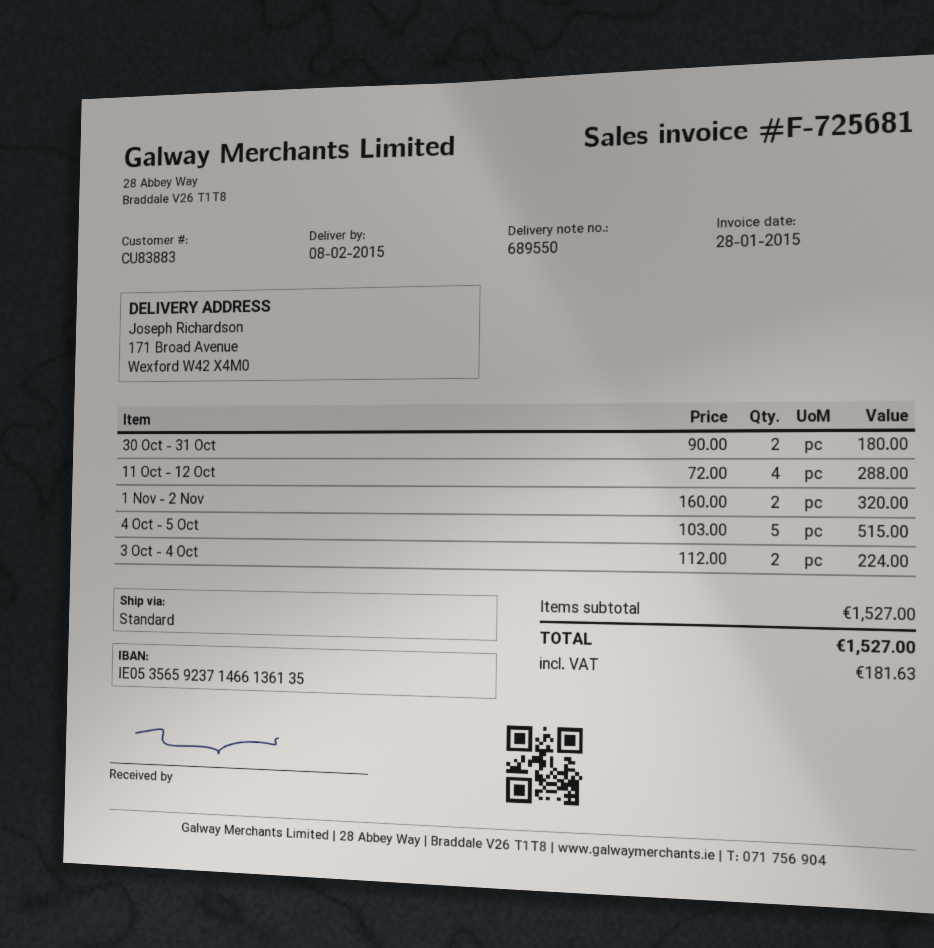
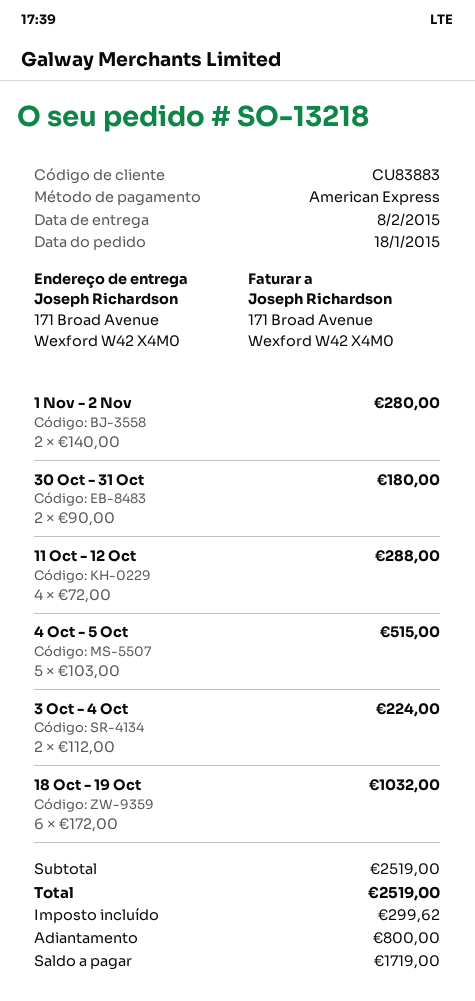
1 Nov - 2 Nov: 2 x 160.00 = 320.00 -> 2 x 140.00 = 280.00
18 Oct - 19 Oct: none -> 6 x 172.00 = 1032.00
subtotal: 1527.00 -> 2519.00
tax: 181.63 -> 299.62
total: 1527.00 -> 2519.00

